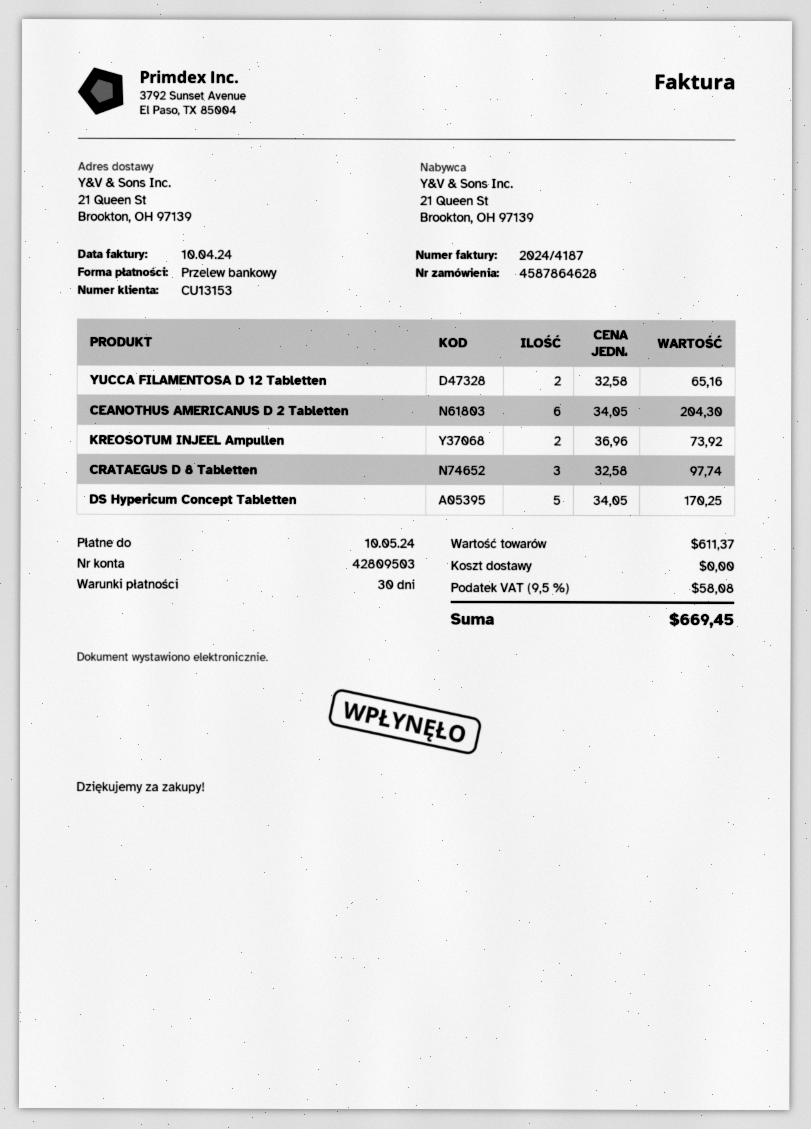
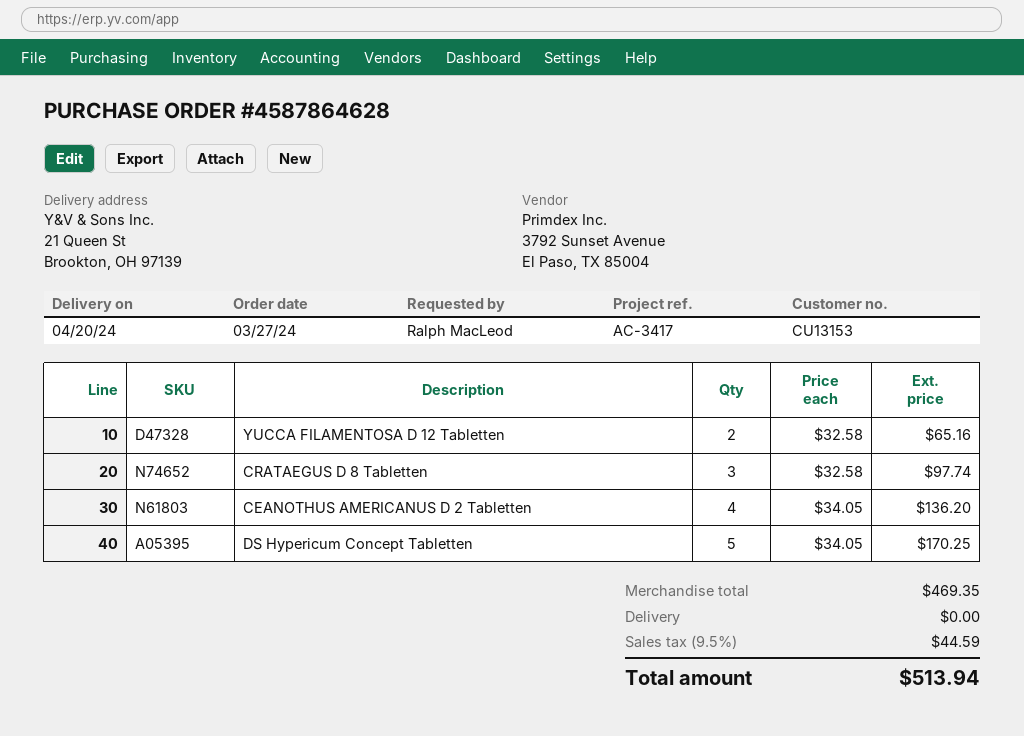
CEANOTHUS AMERICANUS D 2 Tabletten: 6 x 34.05 = 204.30 -> 4 x 34.05 = 136.20
KREOSOTUM INJEEL Ampullen: 2 x 36.96 = 73.92 -> none
subtotal: 611.37 -> 469.35
tax: 9.5% = 58.08 -> 9.5% = 44.59
total: 669.45 -> 513.94

